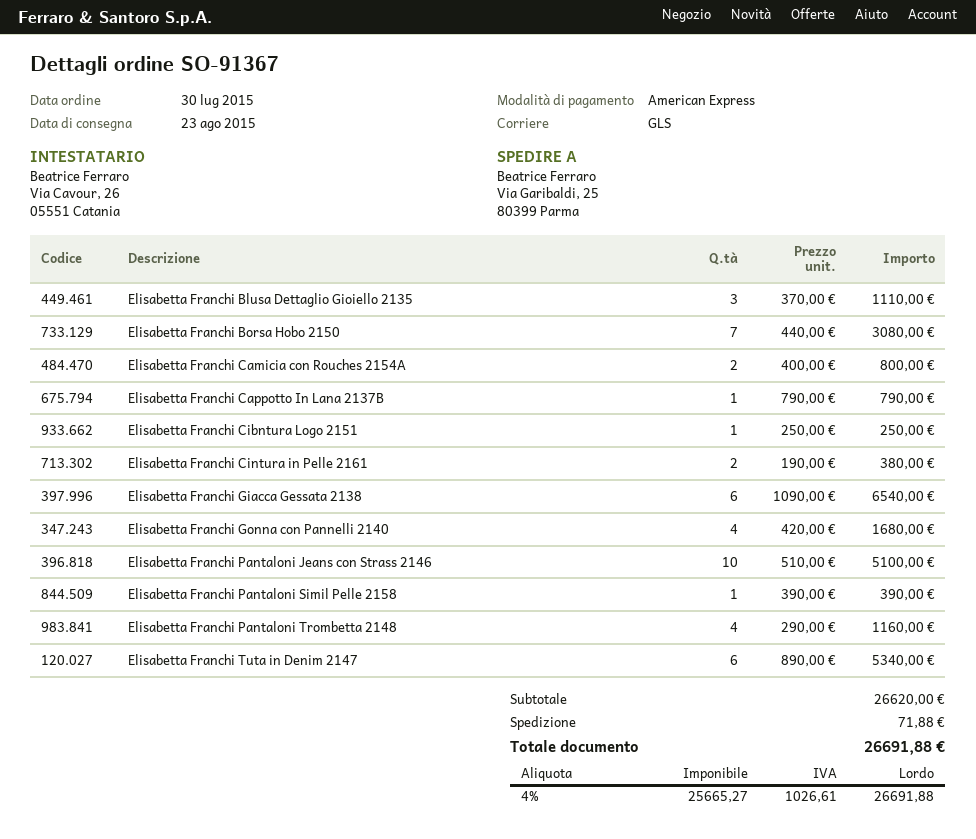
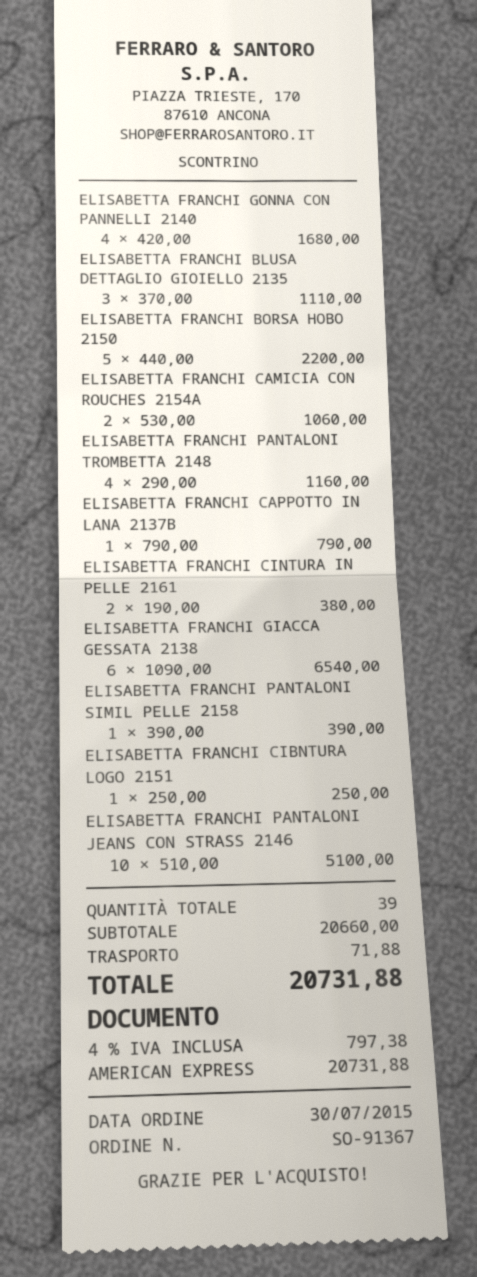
Elisabetta Franchi Borsa Hobo 2150: 7 x 440.00 = 3080.00 -> 5 x 440.00 = 2200.00
Elisabetta Franchi Camicia con Rouches 2154A: 2 x 400.00 = 800.00 -> 2 x 530.00 = 1060.00
Elisabetta Franchi Tuta in Denim 2147: 6 x 890.00 = 5340.00 -> none
subtotal: 26620.00 -> 20660.00
tax: 4% = 1026.61 -> 4% = 797.38
total: 26691.88 -> 20731.88

